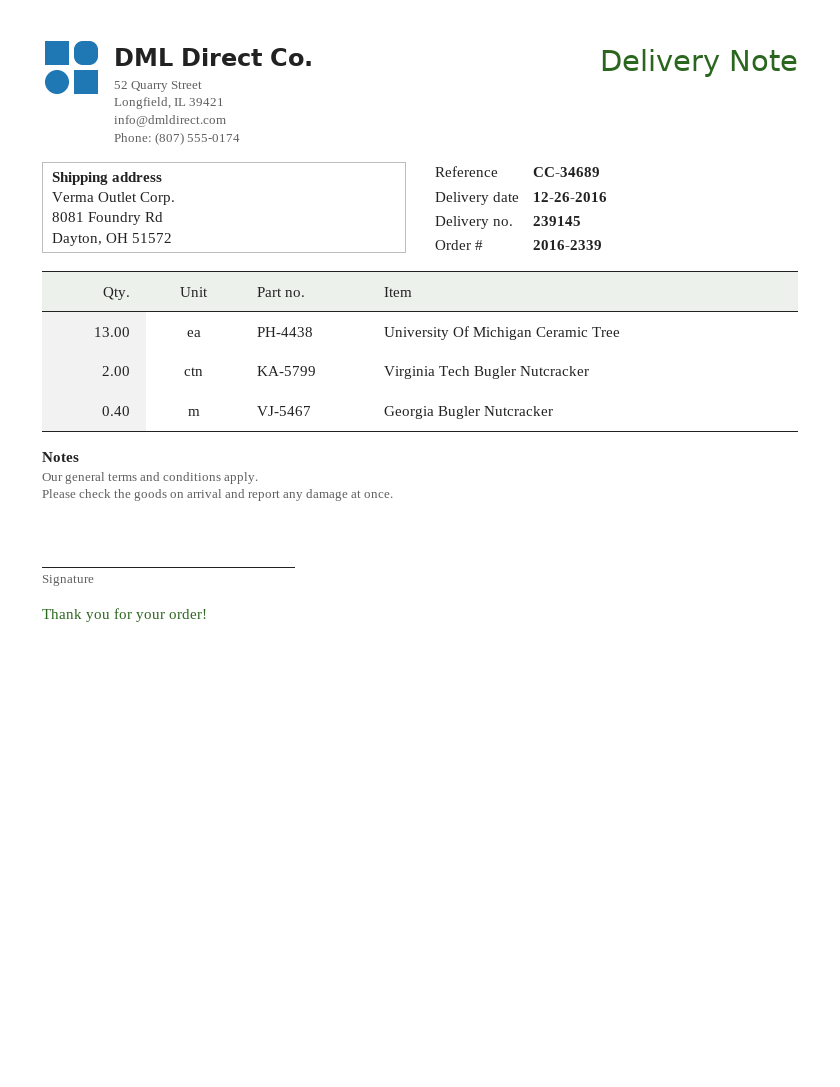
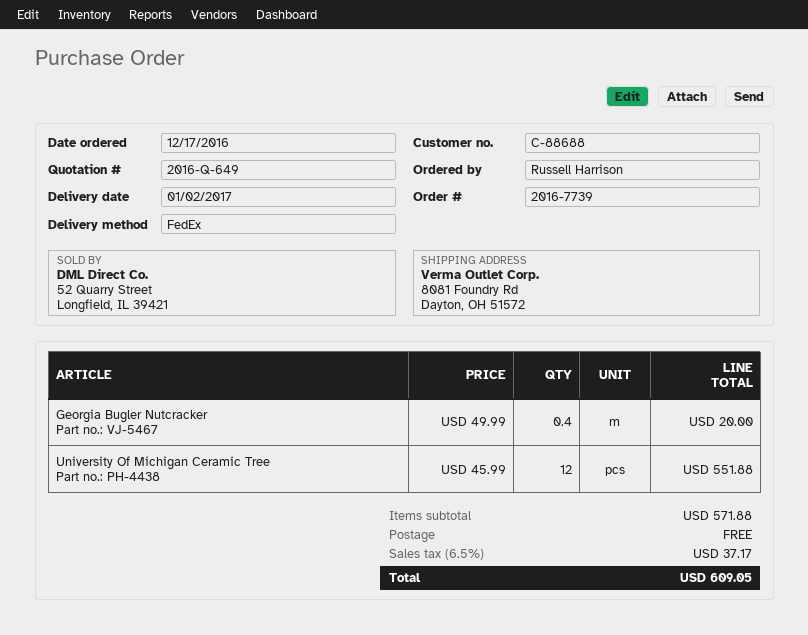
order number: 2016-2339 -> 2016-7739
delivery date: 2016-12-26 -> 2017-01-02
University Of Michigan Ceramic Tree: 13 -> 12
Virginia Tech Bugler Nutcracker: 2 -> none

